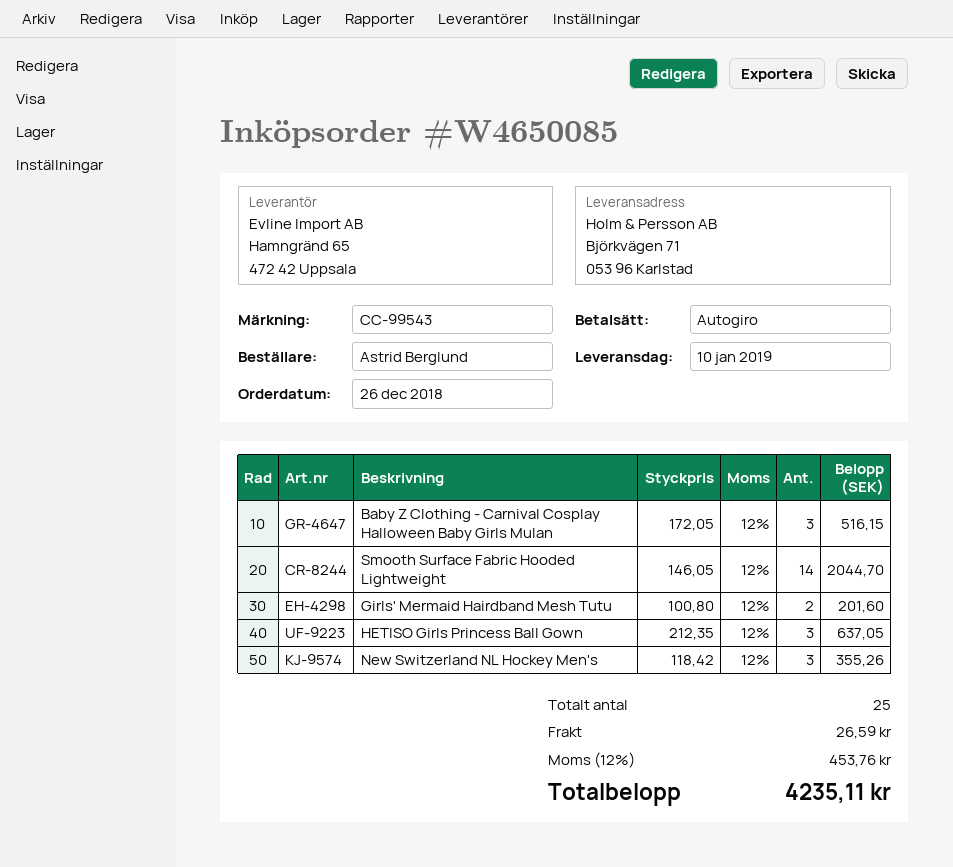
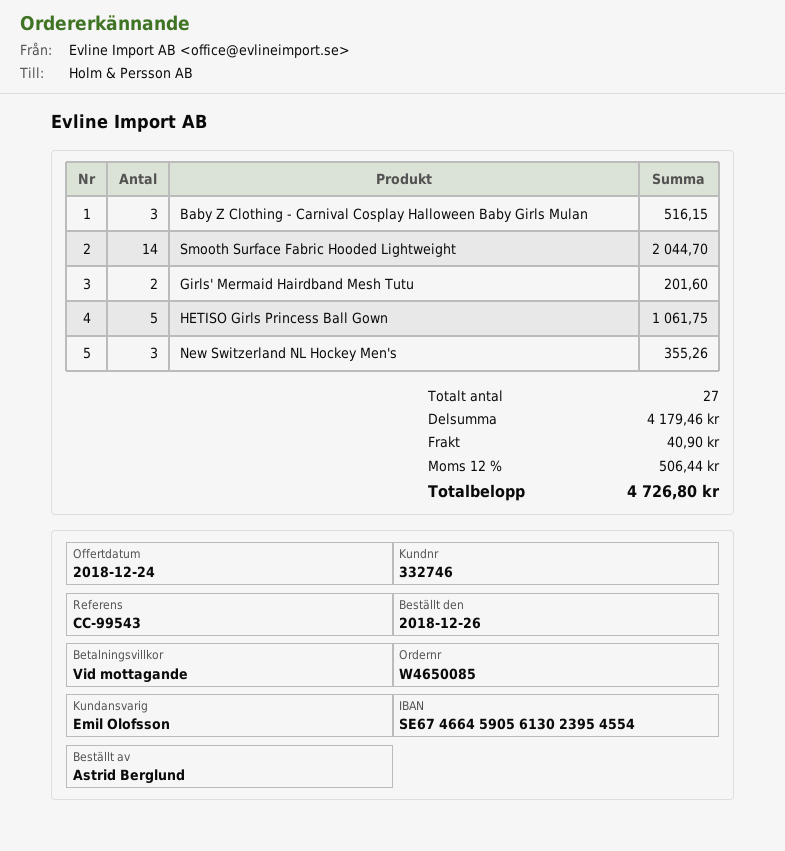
HETISO Girls Princess Ball Gown: 3 for 637.05 -> 5 for 1061.75
total quantity: 25 -> 27
shipping: 26.59 -> 40.90
tax: 12% = 453.76 -> 12% = 506.44
total: 4235.11 -> 4726.80

